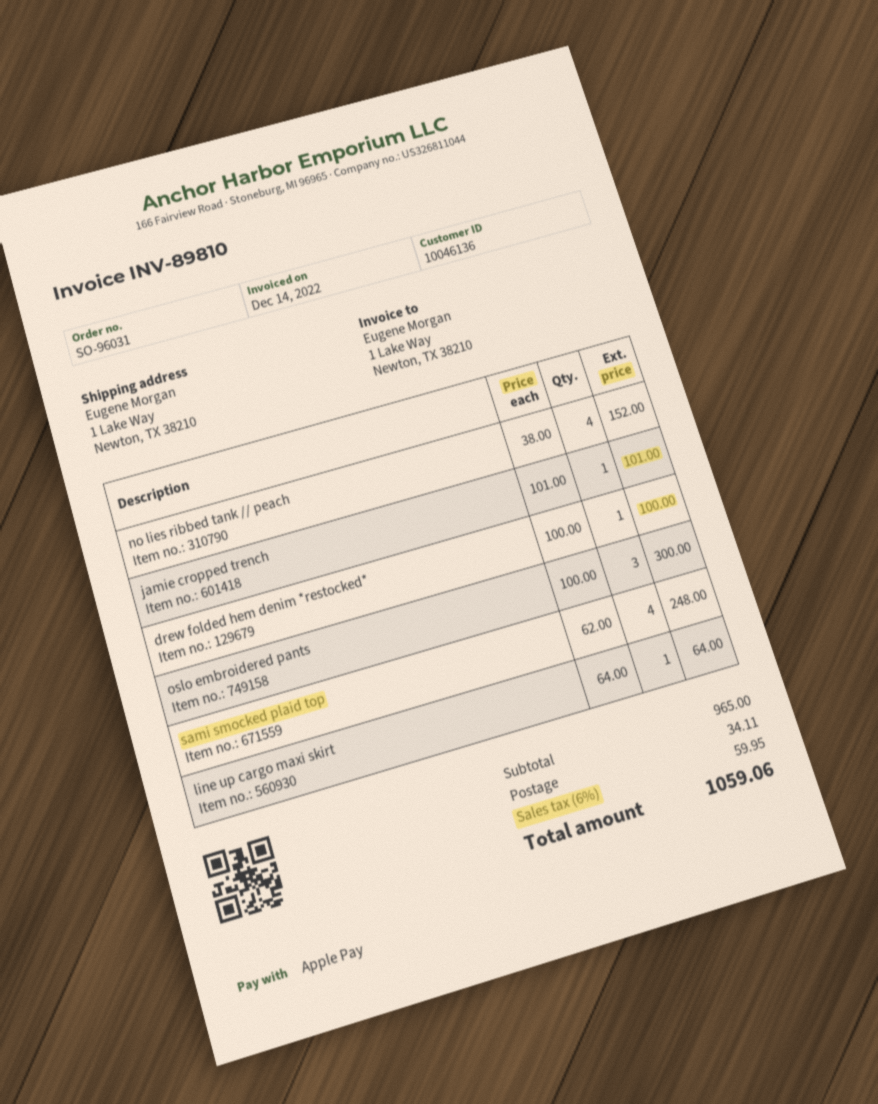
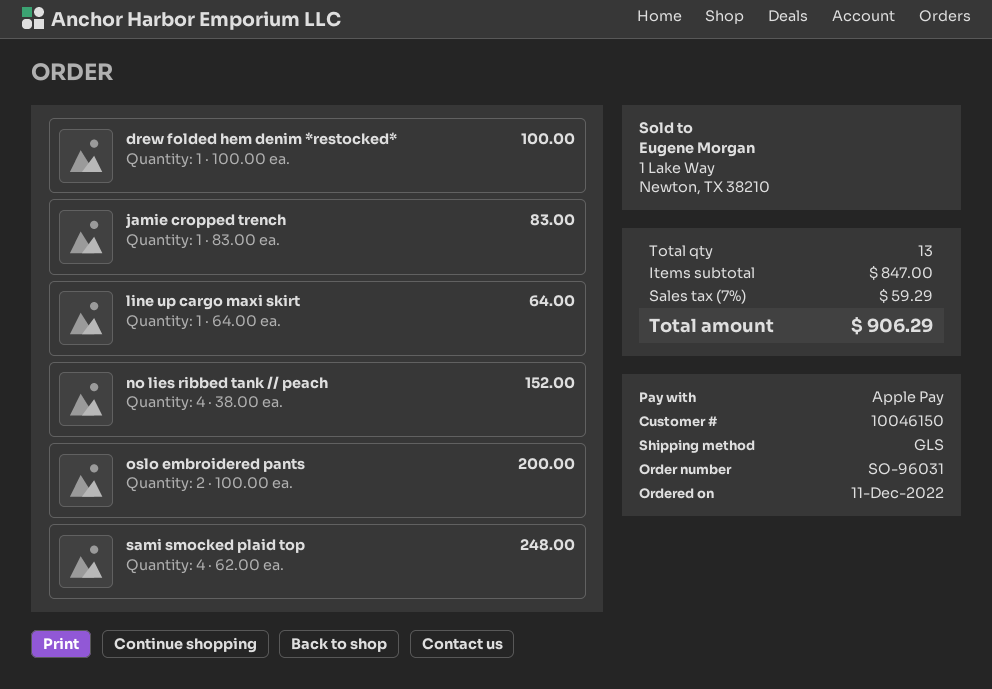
customer number: 10046136 -> 10046150
jamie cropped trench: 1 x 101.00 = 101.00 -> 1 x 83.00 = 83.00
oslo embroidered pants: 3 x 100.00 = 300.00 -> 2 x 100.00 = 200.00
subtotal: 965.00 -> 847.00
shipping: 34.11 -> none
tax: 6% = 59.95 -> 7% = 59.29
total: 1059.06 -> 906.29

